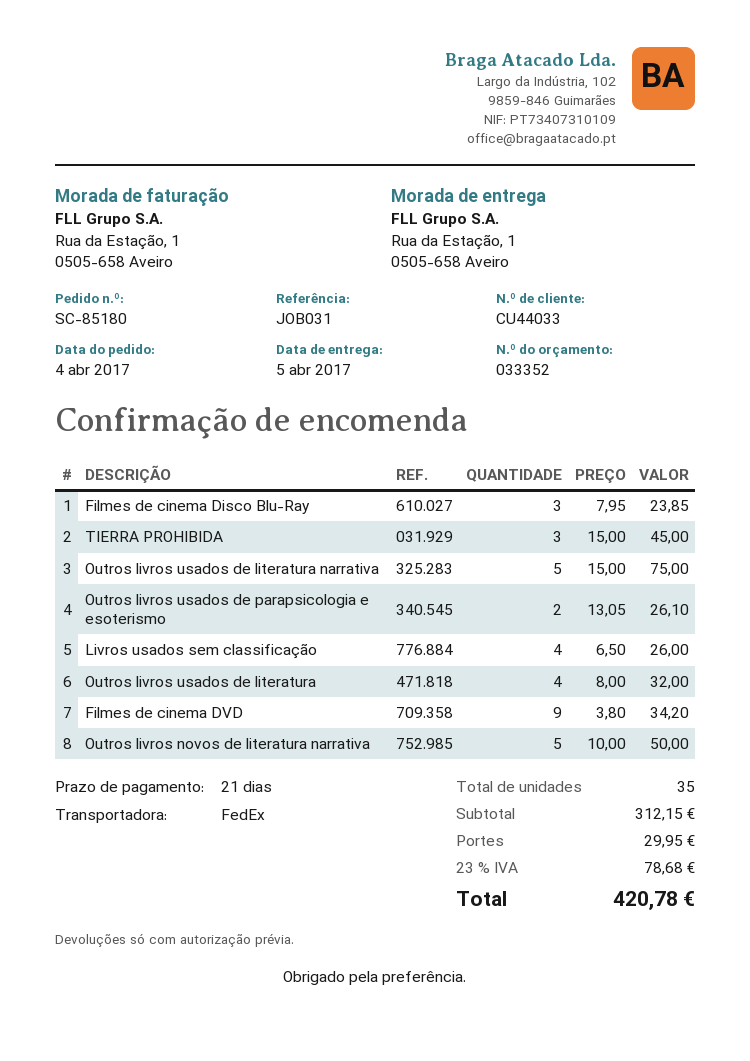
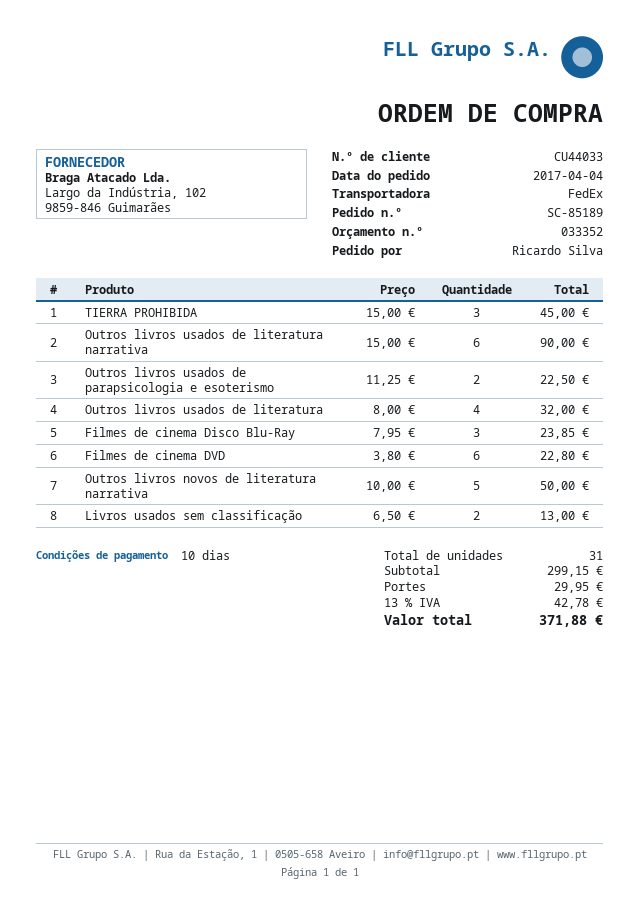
order number: SC-85180 -> SC-85189
payment terms: 21 days -> 10 days
Outros livros usados de literatura narrativa: 5 x 15.00 = 75.00 -> 6 x 15.00 = 90.00
Outros livros usados de parapsicologia e esoterismo: 2 x 13.05 = 26.10 -> 2 x 11.25 = 22.50
Livros usados sem classificação: 4 x 6.50 = 26.00 -> 2 x 6.50 = 13.00
Filmes de cinema DVD: 9 x 3.80 = 34.20 -> 6 x 3.80 = 22.80
total quantity: 35 -> 31
subtotal: 312.15 -> 299.15
tax: 23% = 78.68 -> 13% = 42.78
total: 420.78 -> 371.88

